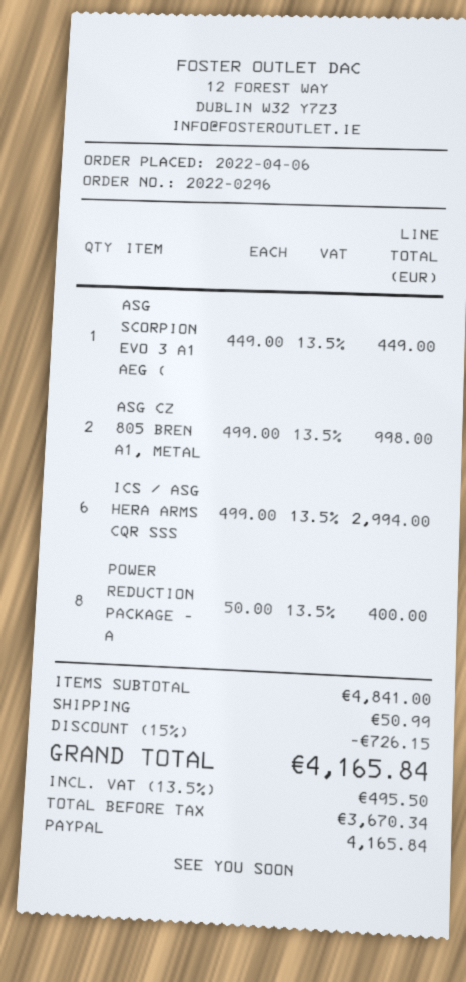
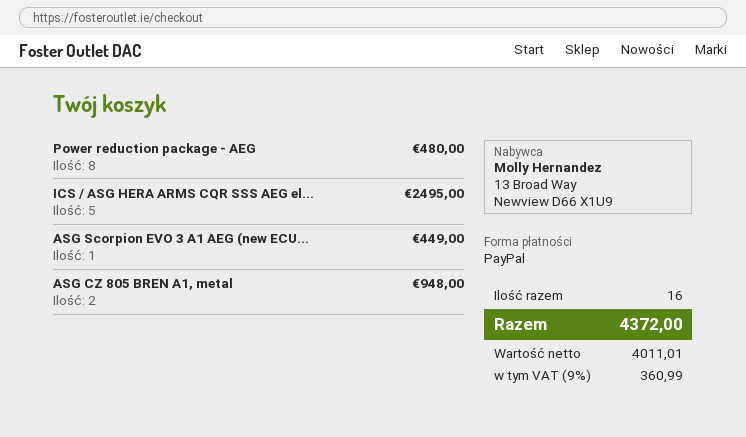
ASG CZ 805 BREN A1, METAL: 2 for 998.00 -> 2 for 948.00
ICS / ASG HERA ARMS CQR SSS: 6 for 2994.00 -> 5 for 2495.00
POWER REDUCTION PACKAGE - A: 8 for 400.00 -> 8 for 480.00
discount: 15% = 726.15 -> none
shipping: 50.99 -> none
net: 3670.34 -> 4011.01
tax: 13.5% = 495.50 -> 9% = 360.99
total: 4165.84 -> 4372.00

